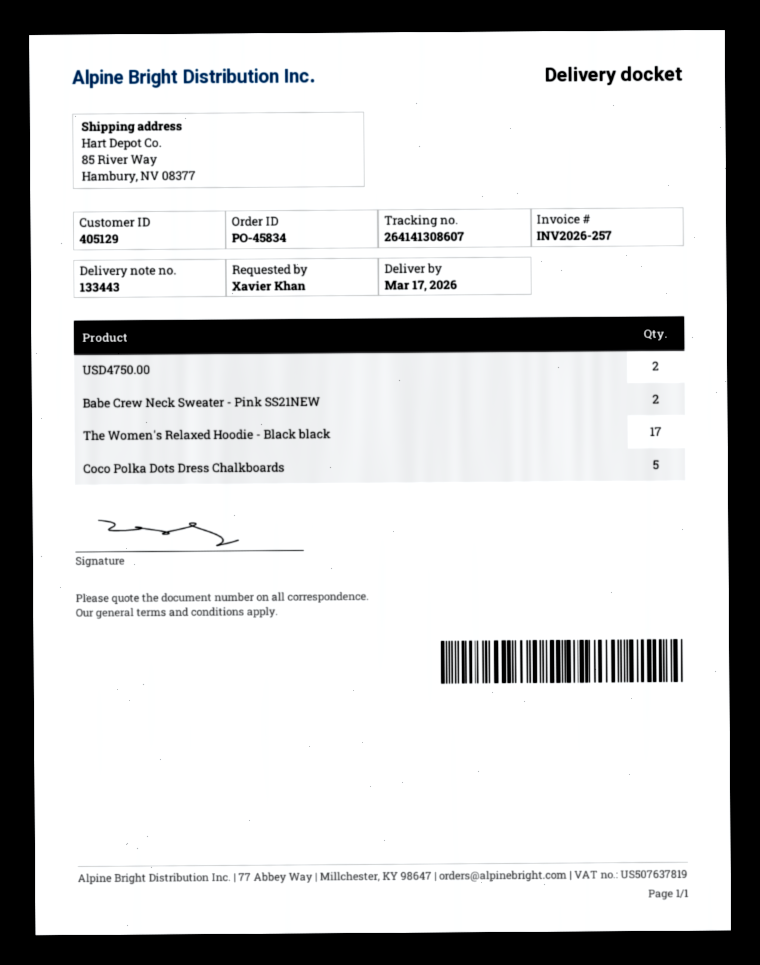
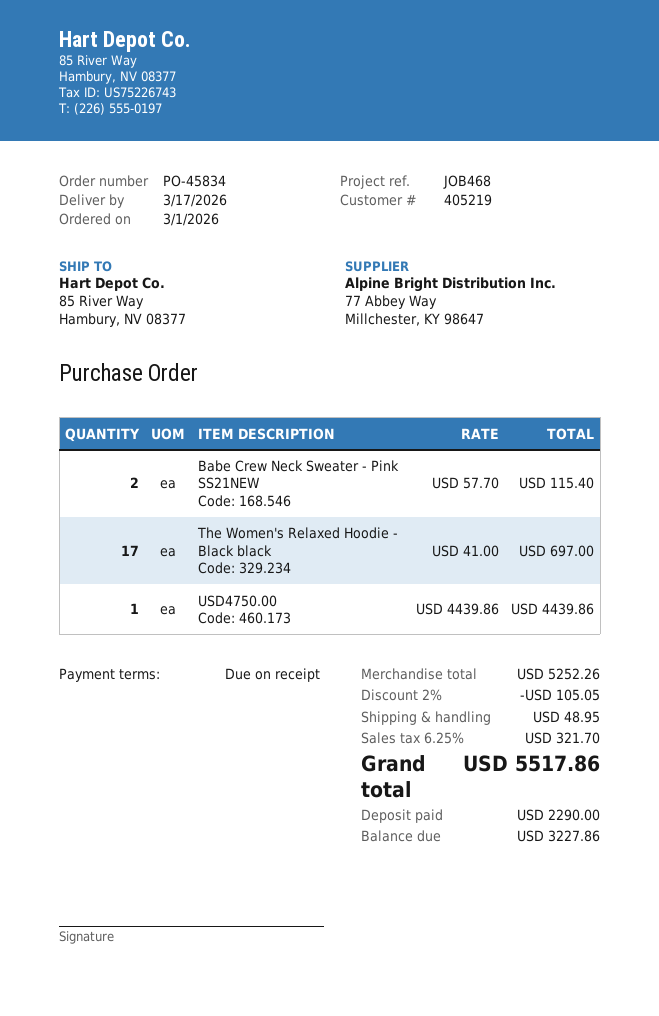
customer number: 405129 -> 405219
USD4750.00: 2 -> 1
Coco Polka Dots Dress Chalkboards: 5 -> none

